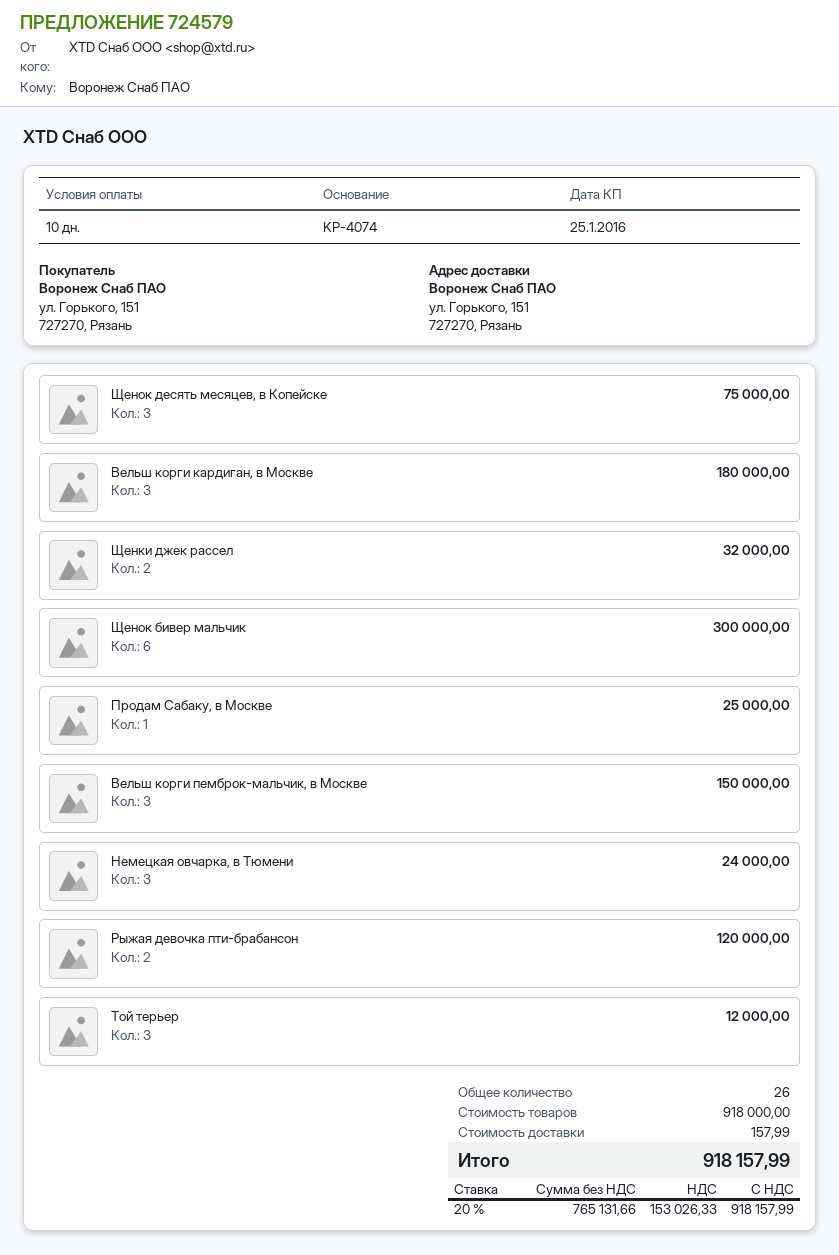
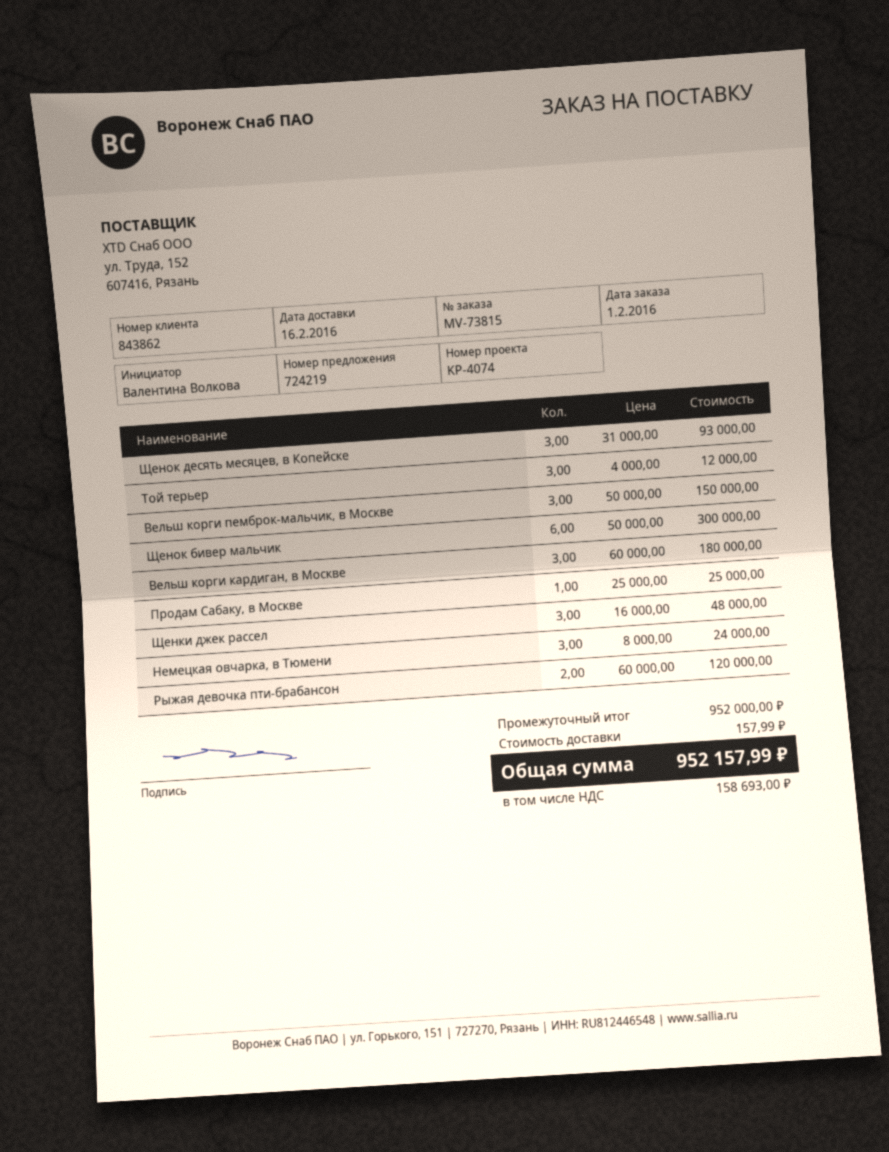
quote number: 724579 -> 724219
Щенок десять месяцев, в Копейске: 3 for 75000.00 -> 3 for 93000.00
Щенки джек рассел: 2 for 32000.00 -> 3 for 48000.00
subtotal: 918000.00 -> 952000.00
tax: 153026.33 -> 158693.00
total: 918157.99 -> 952157.99

